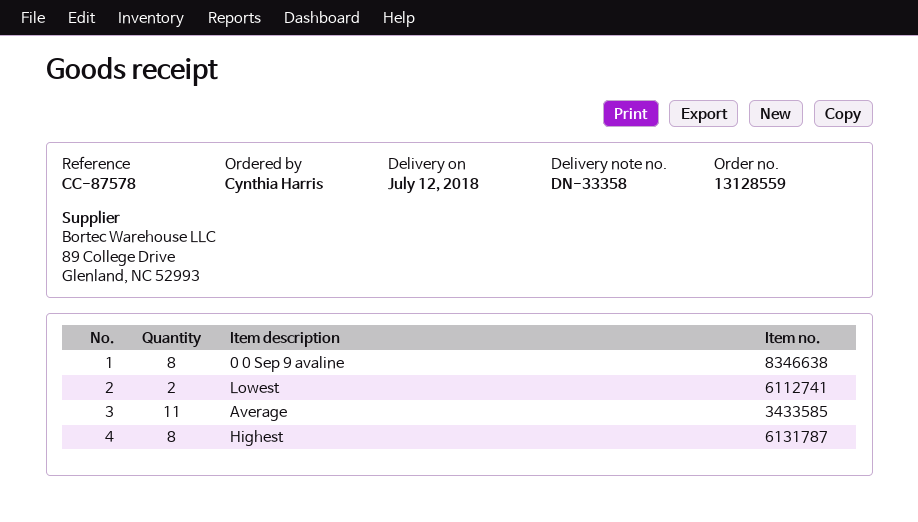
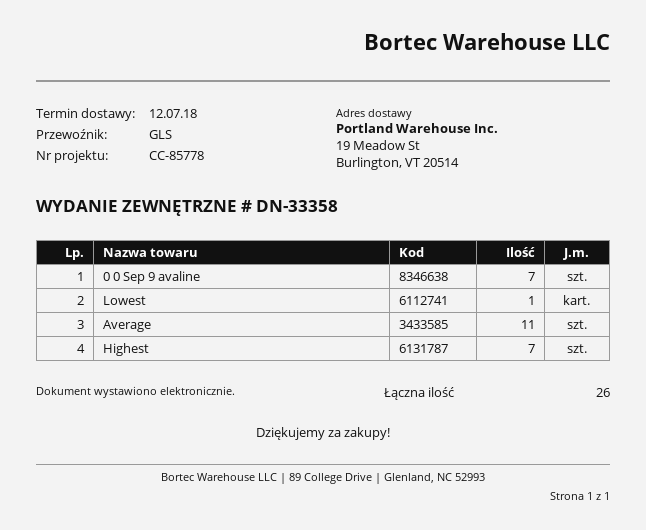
reference: CC-87578 -> CC-85778
0 0 Sep 9 avaline: 8 -> 7
Lowest: 2 -> 1
Highest: 8 -> 7

